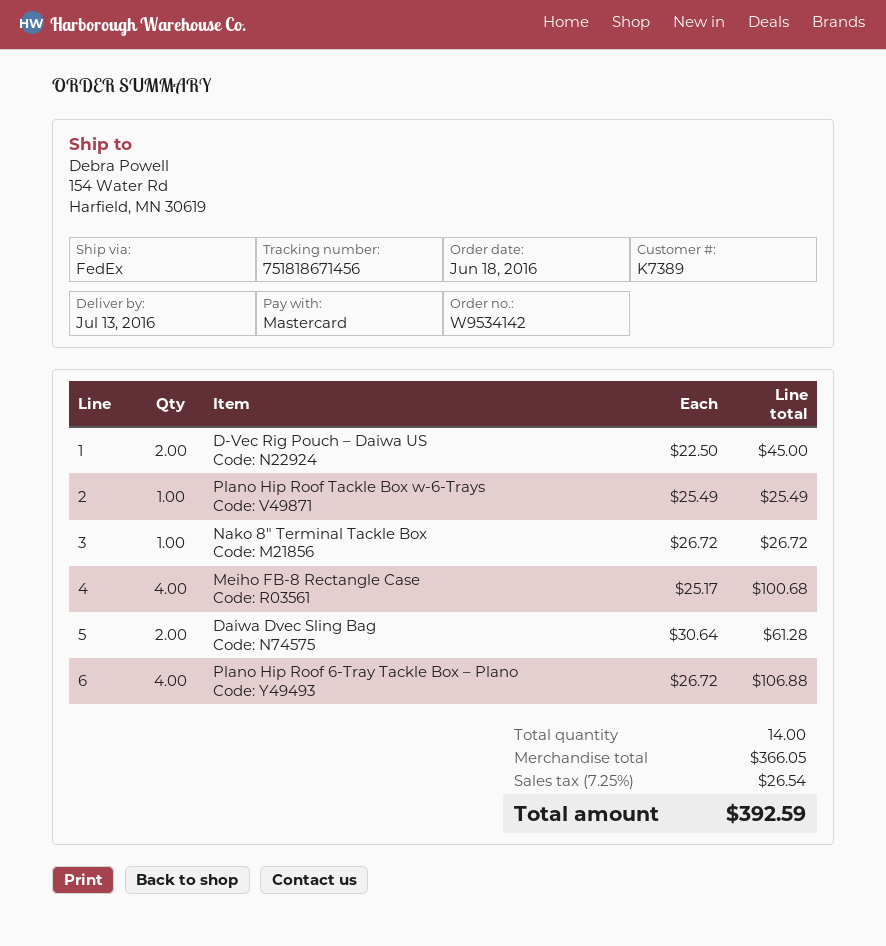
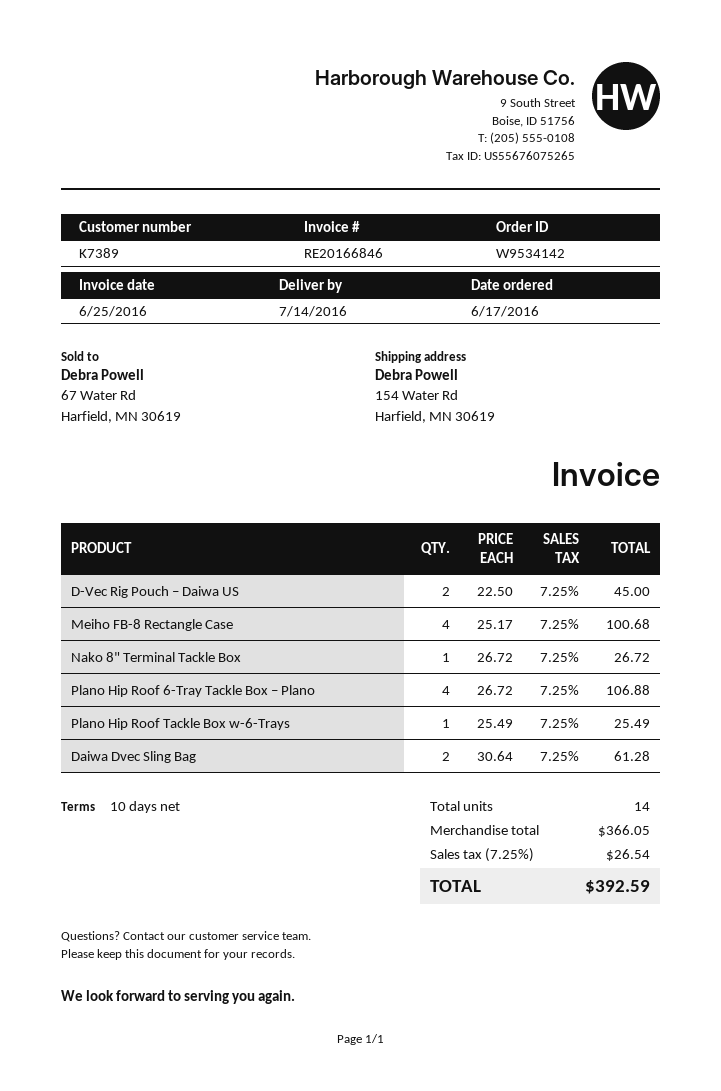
order date: 2016-06-18 -> 2016-06-17
delivery date: 2016-07-13 -> 2016-07-14

